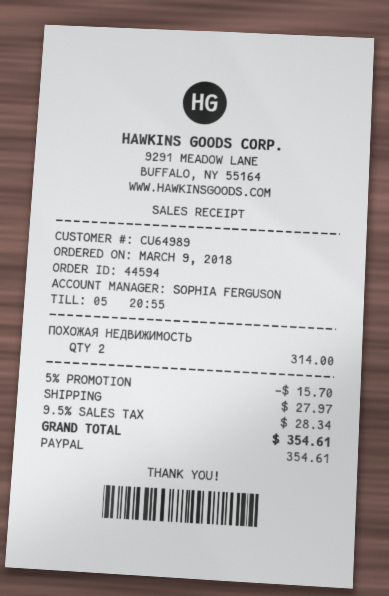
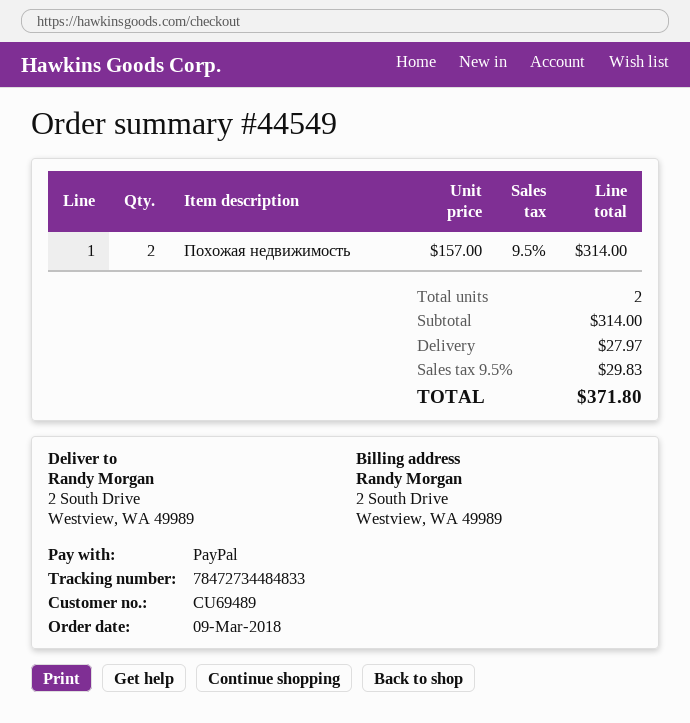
order number: 44594 -> 44549
customer number: CU64989 -> CU69489
discount: 5% = 15.70 -> none
tax: 9.5% = 28.34 -> 9.5% = 29.83
total: 354.61 -> 371.80

